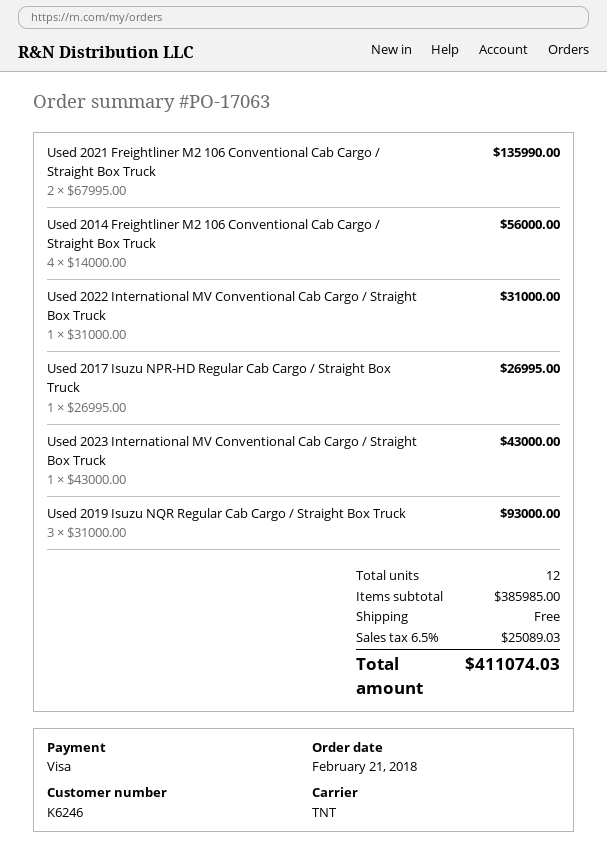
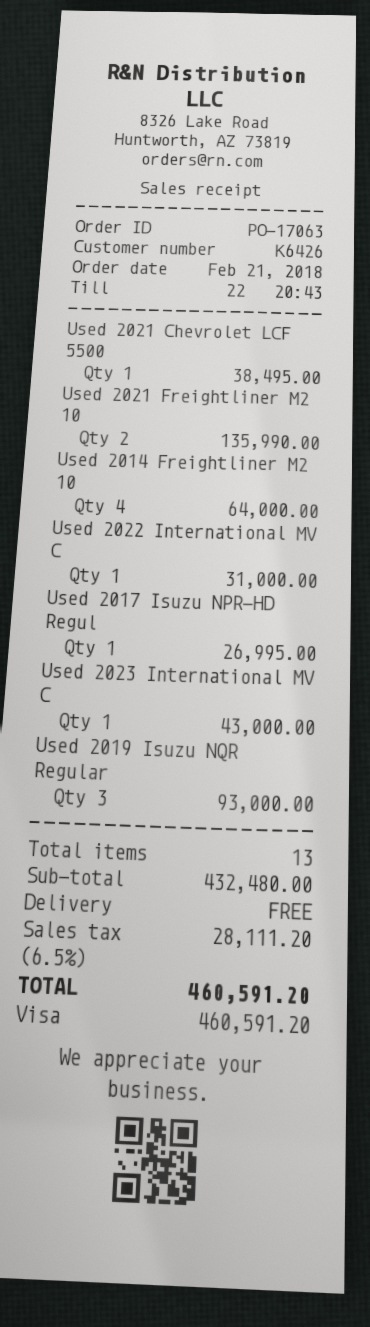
customer number: K6246 -> K6426
Used 2014 Freightliner M2 106 Conventional Cab Cargo / Straight Box Truck: 4 for 56000.00 -> 4 for 64000.00
Used 2021 Chevrolet LCF 5500: none -> 1 for 38495.00
total quantity: 12 -> 13
subtotal: 385985.00 -> 432480.00
tax: 6.5% = 25089.03 -> 6.5% = 28111.20
total: 411074.03 -> 460591.20

